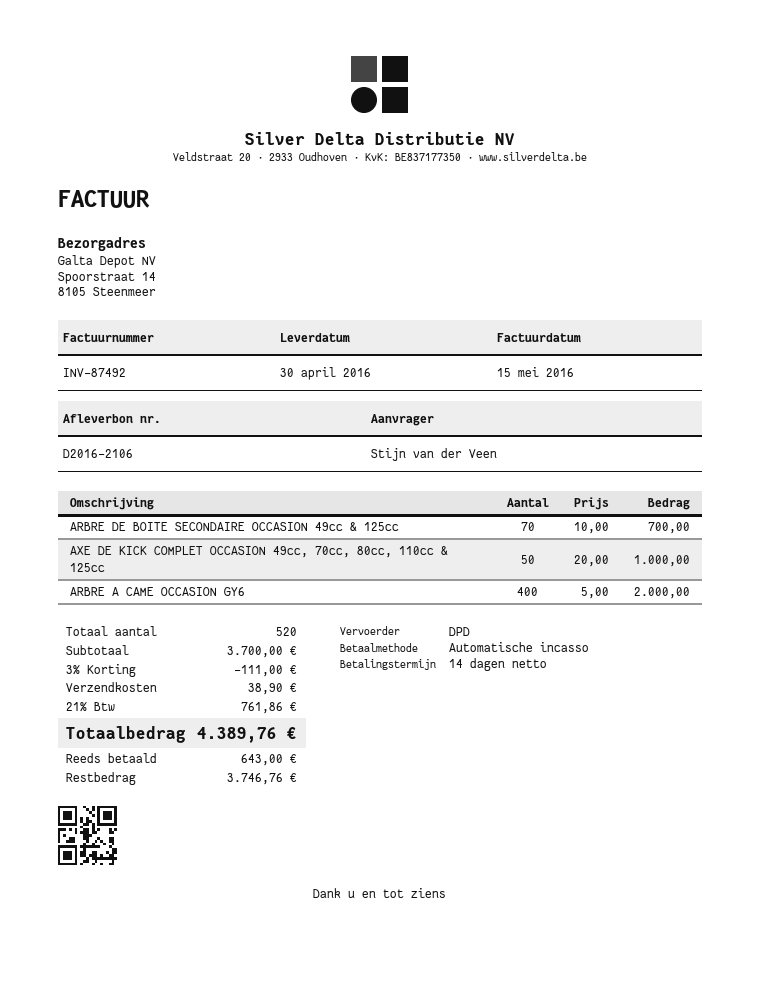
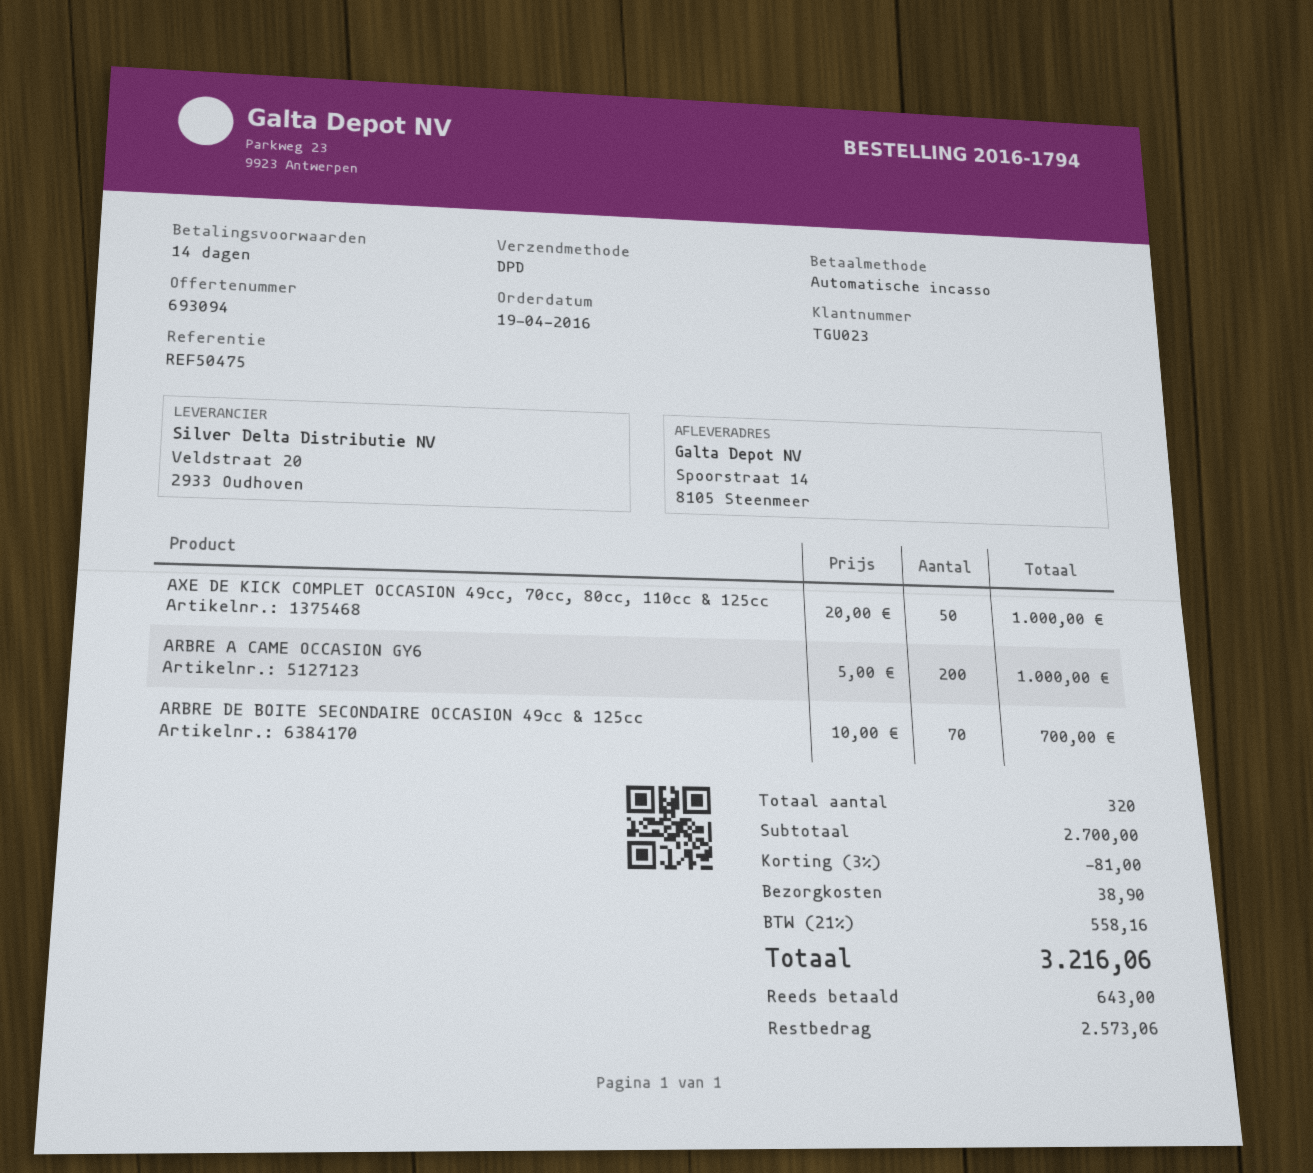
ARBRE A CAME OCCASION GY6: 400 x 5.00 = 2000.00 -> 200 x 5.00 = 1000.00
total quantity: 520 -> 320
subtotal: 3700.00 -> 2700.00
discount: 3% = 111.00 -> 3% = 81.00
tax: 21% = 761.86 -> 21% = 558.16
total: 4389.76 -> 3216.06
balance: 3746.76 -> 2573.06

